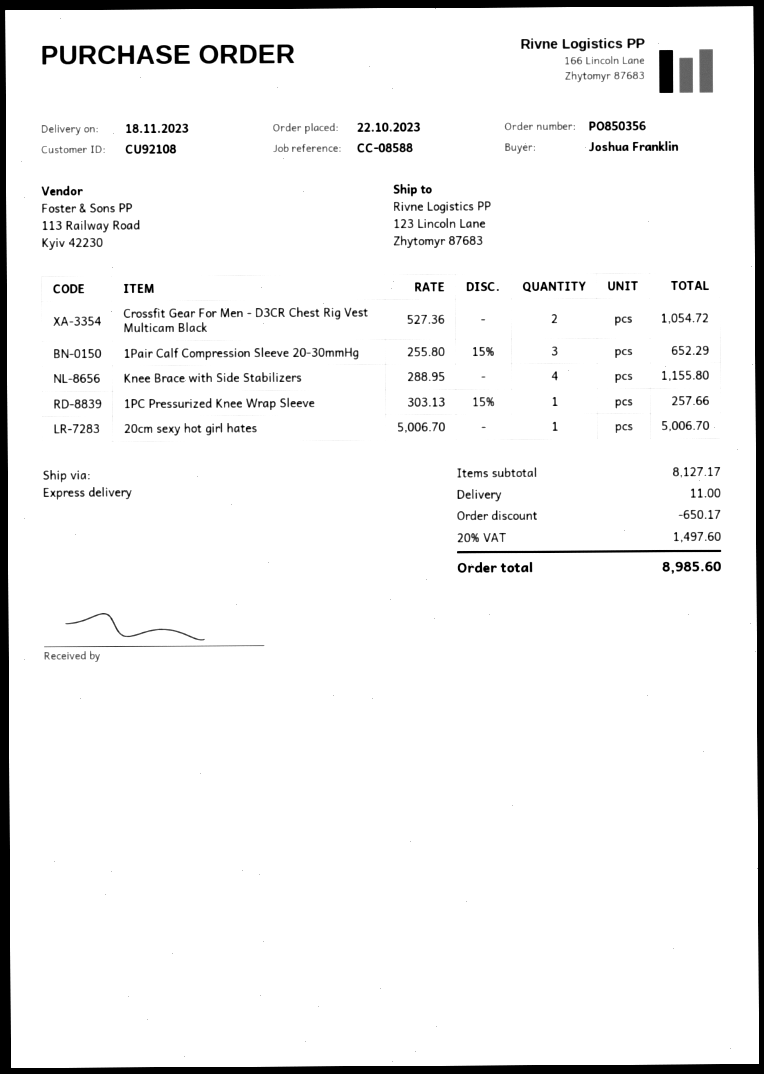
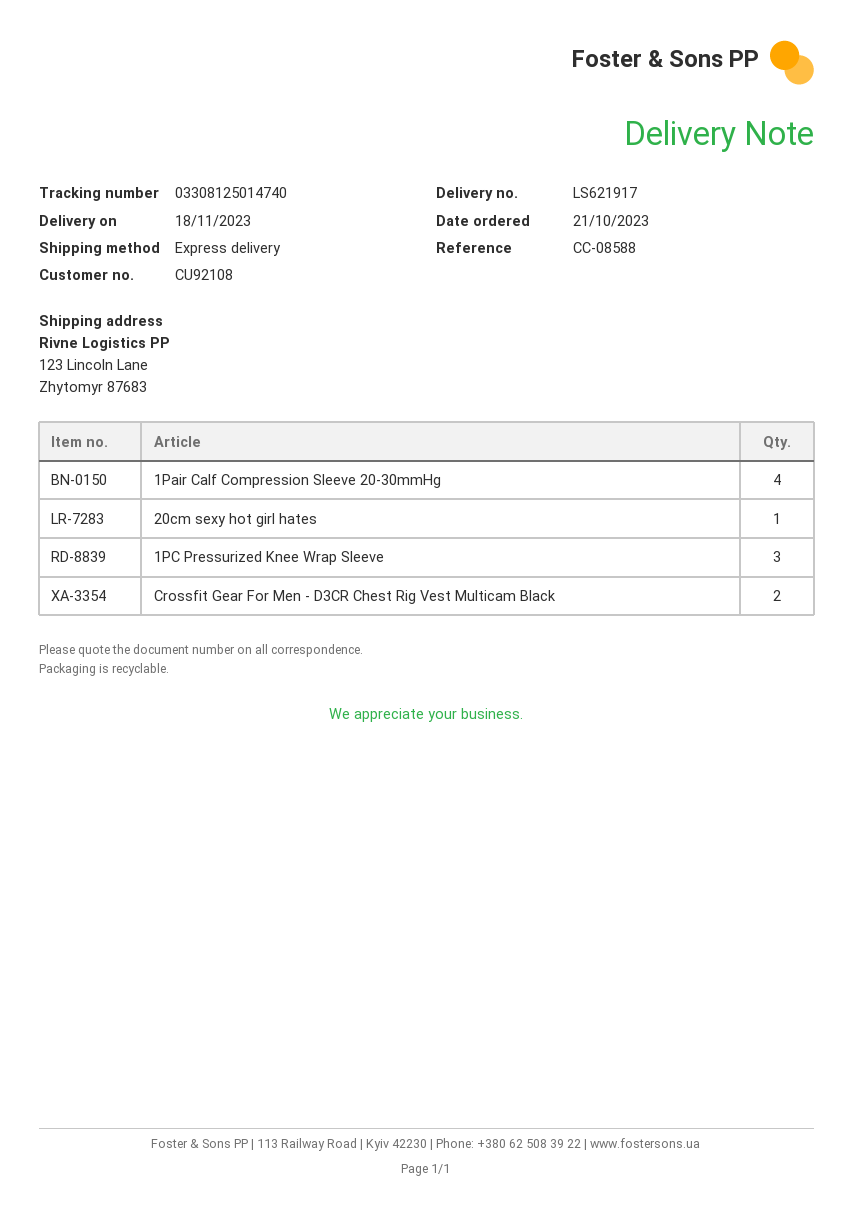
order date: 2023-10-22 -> 2023-10-21
1Pair Calf Compression Sleeve 20-30mmHg: 3 -> 4
Knee Brace with Side Stabilizers: 4 -> none
1PC Pressurized Knee Wrap Sleeve: 1 -> 3

